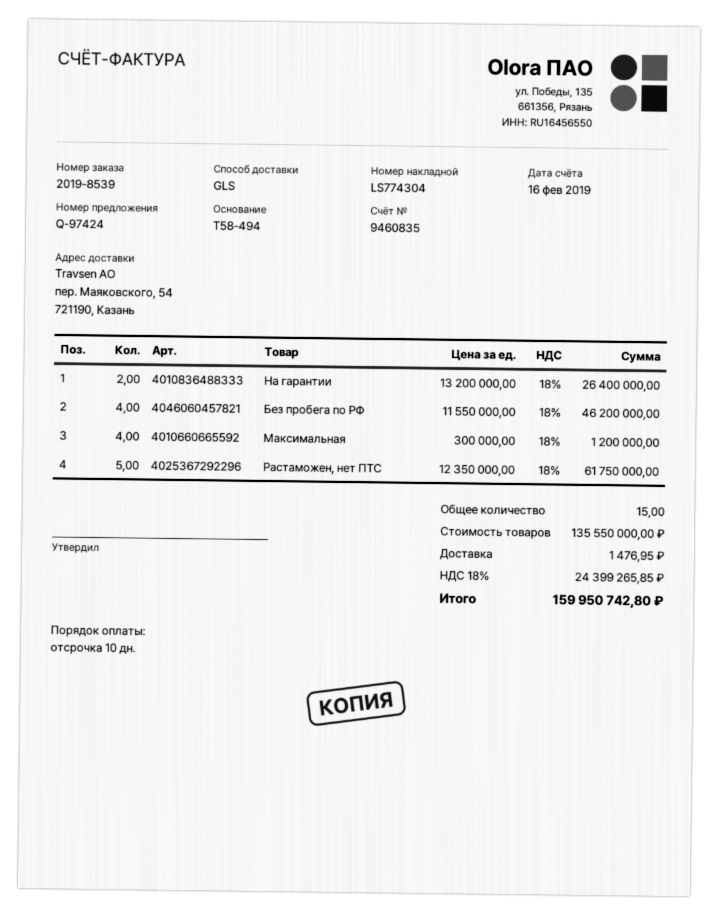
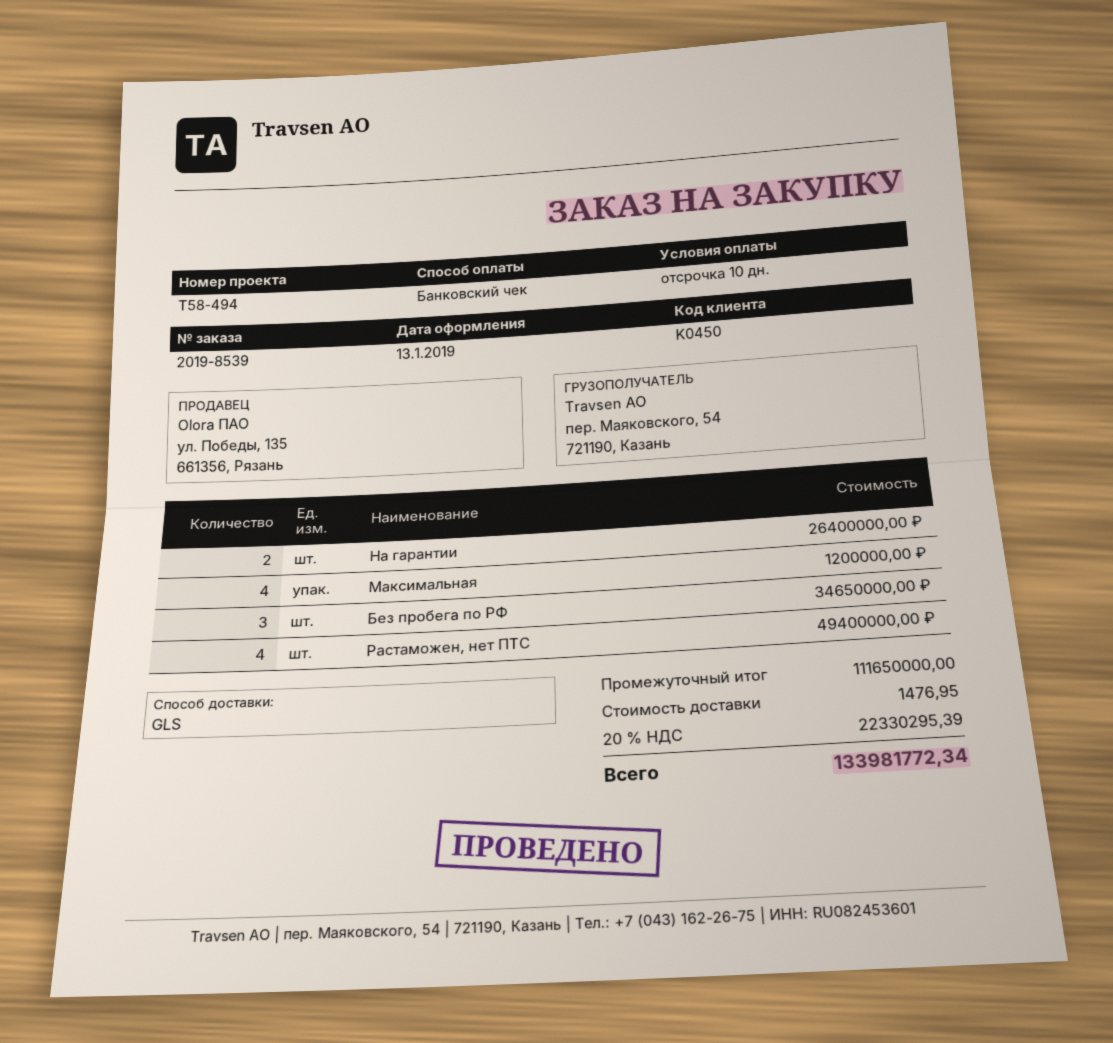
Без пробега по РФ: 4 for 46200000.00 -> 3 for 34650000.00
Растаможен, нет ПТС: 5 for 61750000.00 -> 4 for 49400000.00
subtotal: 135550000.00 -> 111650000.00
tax: 18% = 24399265.85 -> 20% = 22330295.39
total: 159950742.80 -> 133981772.34

